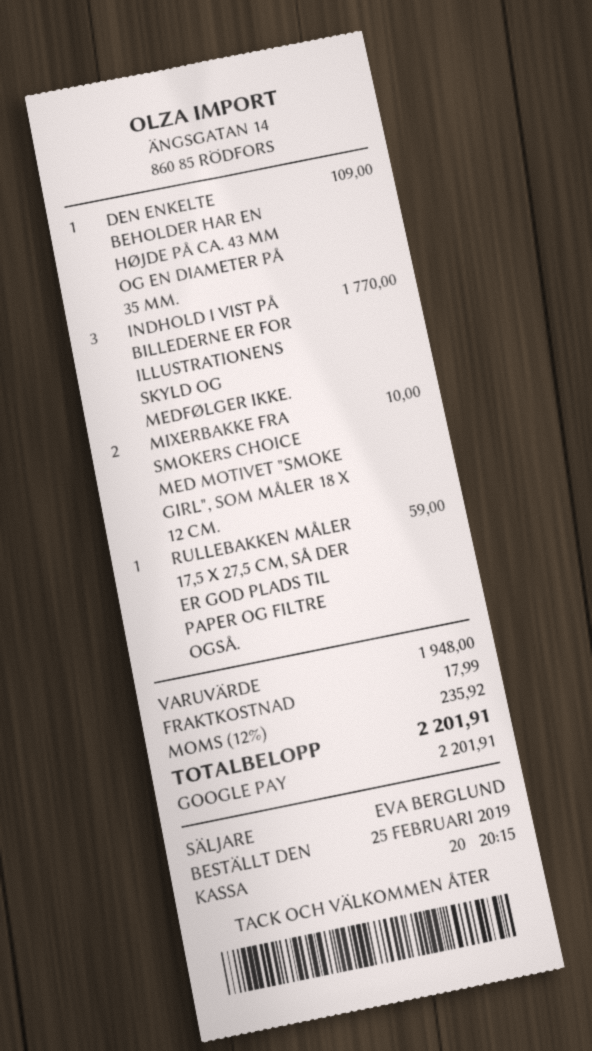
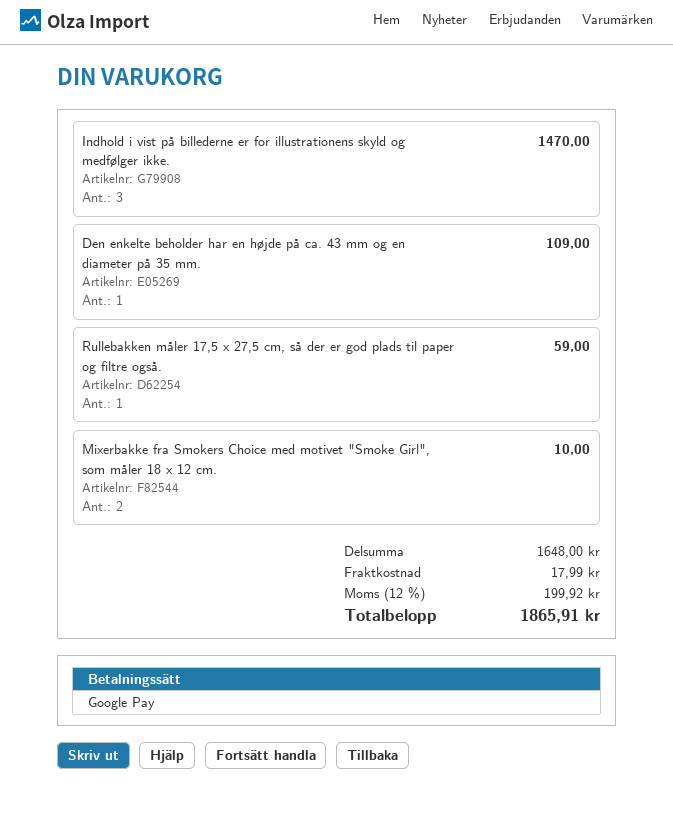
INDHOLD I VIST PÅ BILLEDERNE ER FOR ILLUSTRATIONENS SKYLD OG MEDFØLGER IKKE.: 3 for 1770.00 -> 3 for 1470.00
subtotal: 1948.00 -> 1648.00
tax: 12% = 235.92 -> 12% = 199.92
total: 2201.91 -> 1865.91

